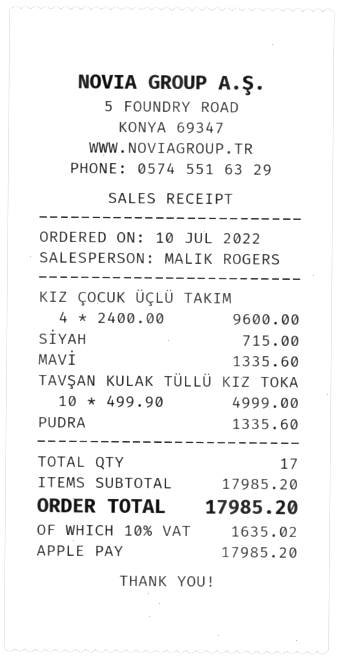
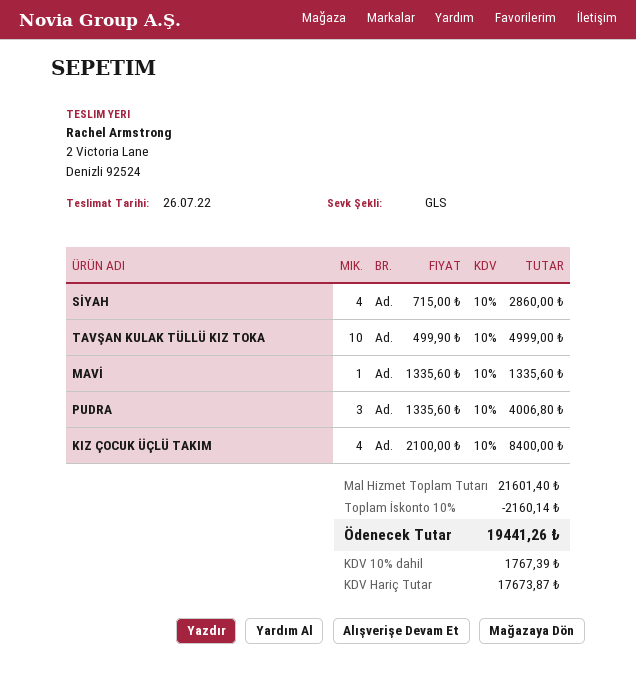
KIZ ÇOCUK ÜÇLÜ TAKIM: 4 x 2400.00 = 9600.00 -> 4 x 2100.00 = 8400.00
SİYAH: 1 x 715.00 = 715.00 -> 4 x 715.00 = 2860.00
PUDRA: 1 x 1335.60 = 1335.60 -> 3 x 1335.60 = 4006.80
subtotal: 17985.20 -> 21601.40
discount: none -> 10% = 2160.14
tax: 10% = 1635.02 -> 10% = 1767.39
total: 17985.20 -> 19441.26

